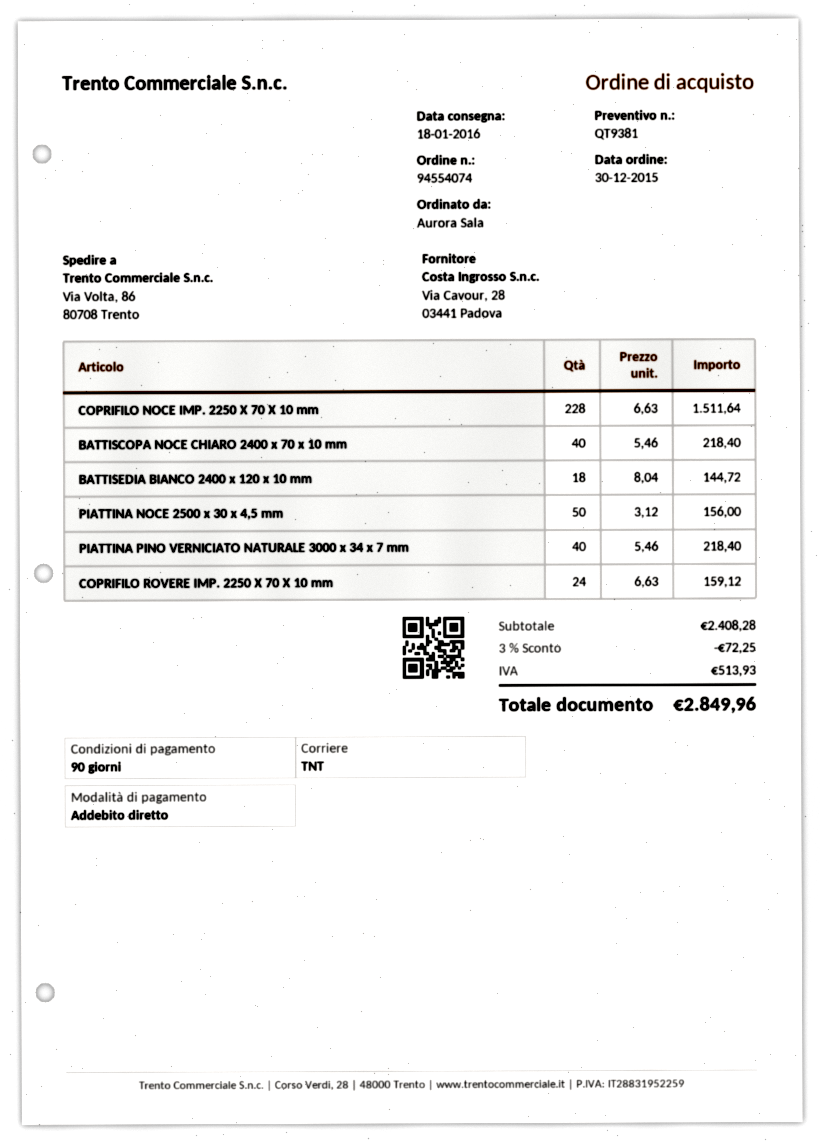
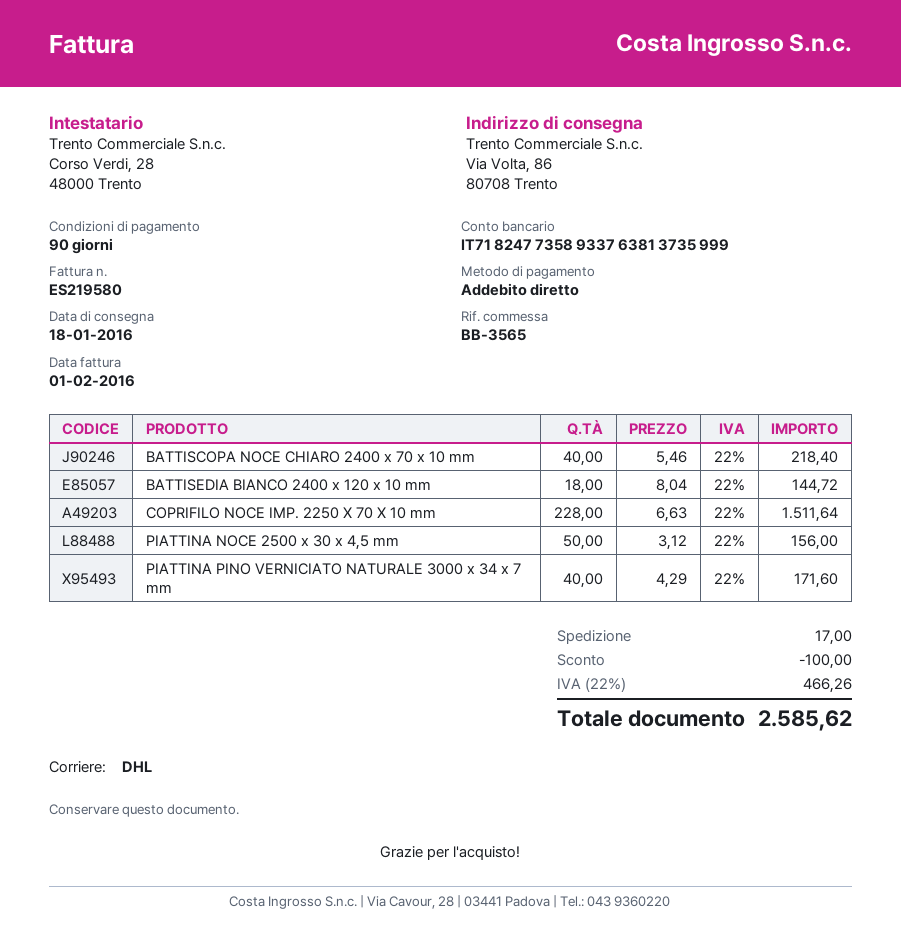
shipping method: TNT -> DHL
PIATTINA PINO VERNICIATO NATURALE 3000 x 34 x 7 mm: 40 x 5.46 = 218.40 -> 40 x 4.29 = 171.60
COPRIFILO ROVERE IMP. 2250 X 70 X 10 mm: 24 x 6.63 = 159.12 -> none
discount: 72.25 -> 100.00
shipping: none -> 17.00
tax: 513.93 -> 466.26
total: 2849.96 -> 2585.62

